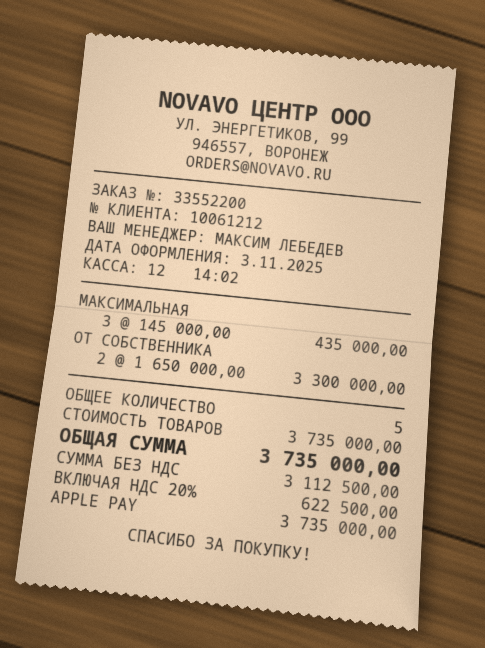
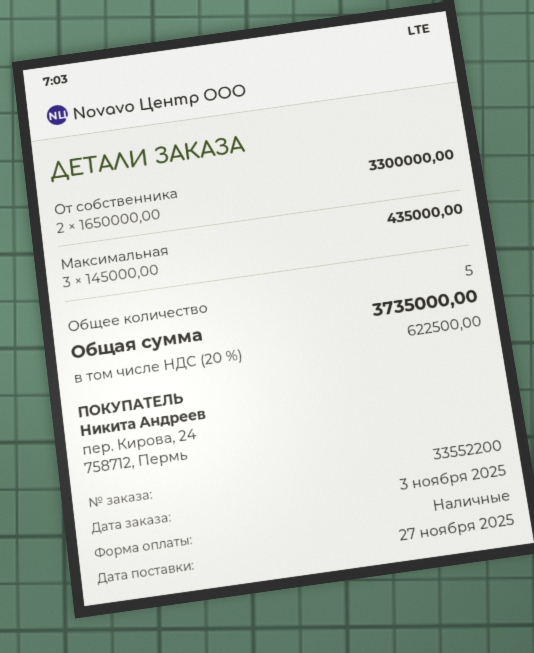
payment method: Apple Pay -> cash

